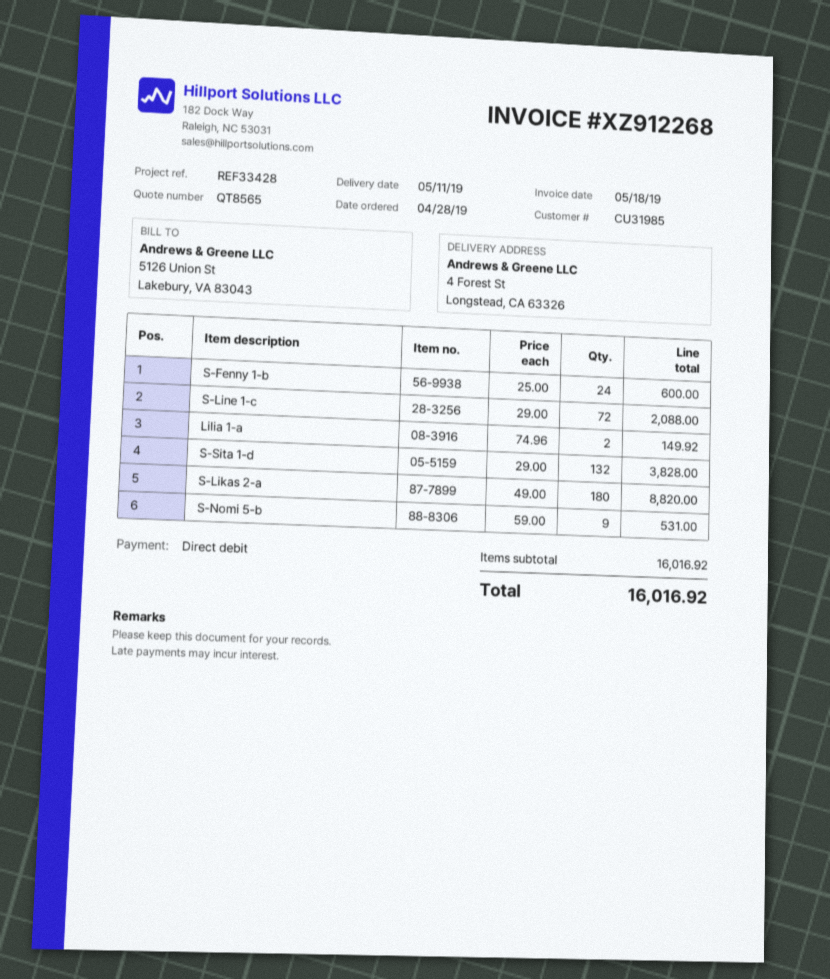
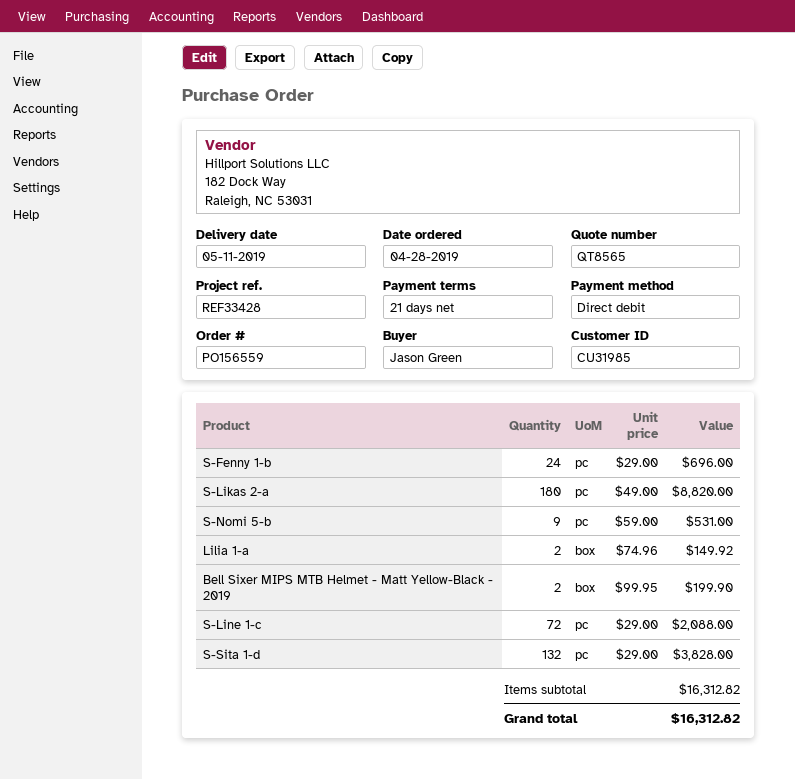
S-Fenny 1-b: 24 x 25.00 = 600.00 -> 24 x 29.00 = 696.00
Bell Sixer MIPS MTB Helmet - Matt Yellow-Black - 2019: none -> 2 x 99.95 = 199.90
subtotal: 16016.92 -> 16312.82
total: 16016.92 -> 16312.82

